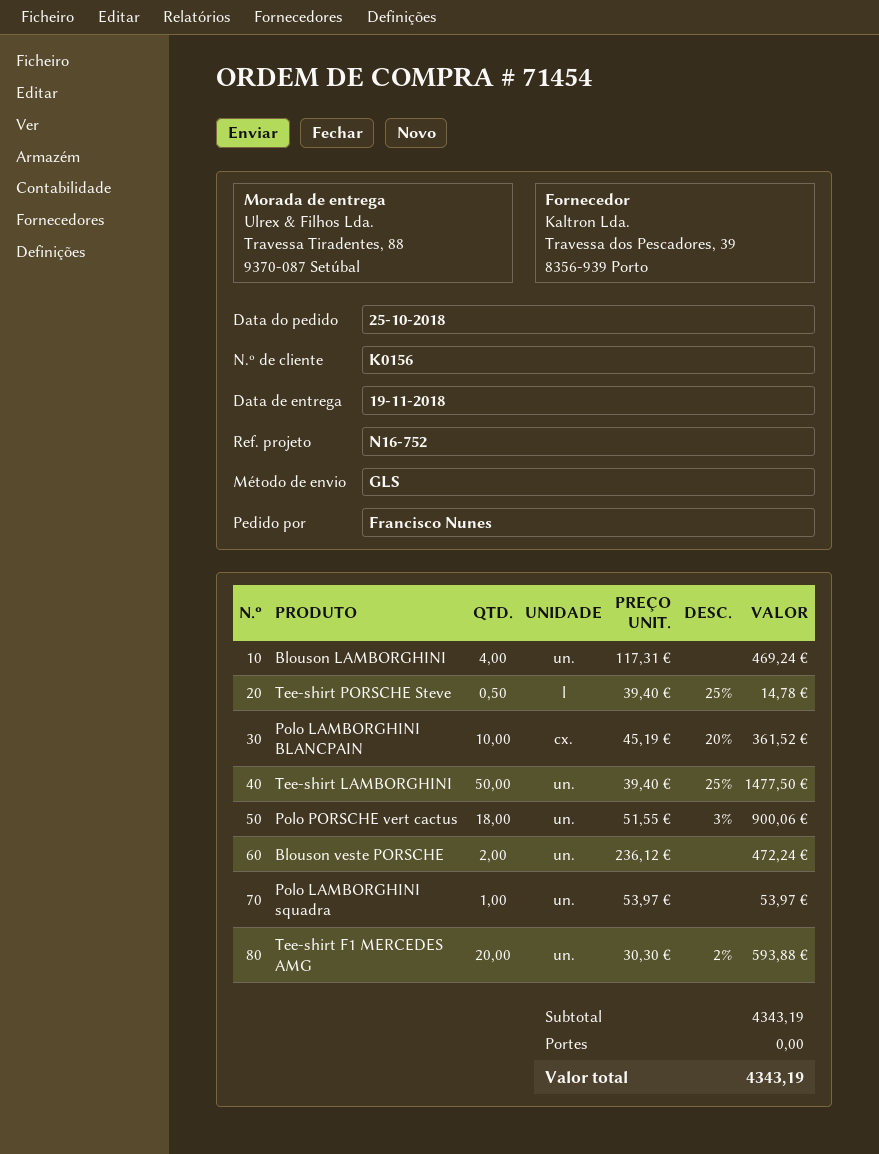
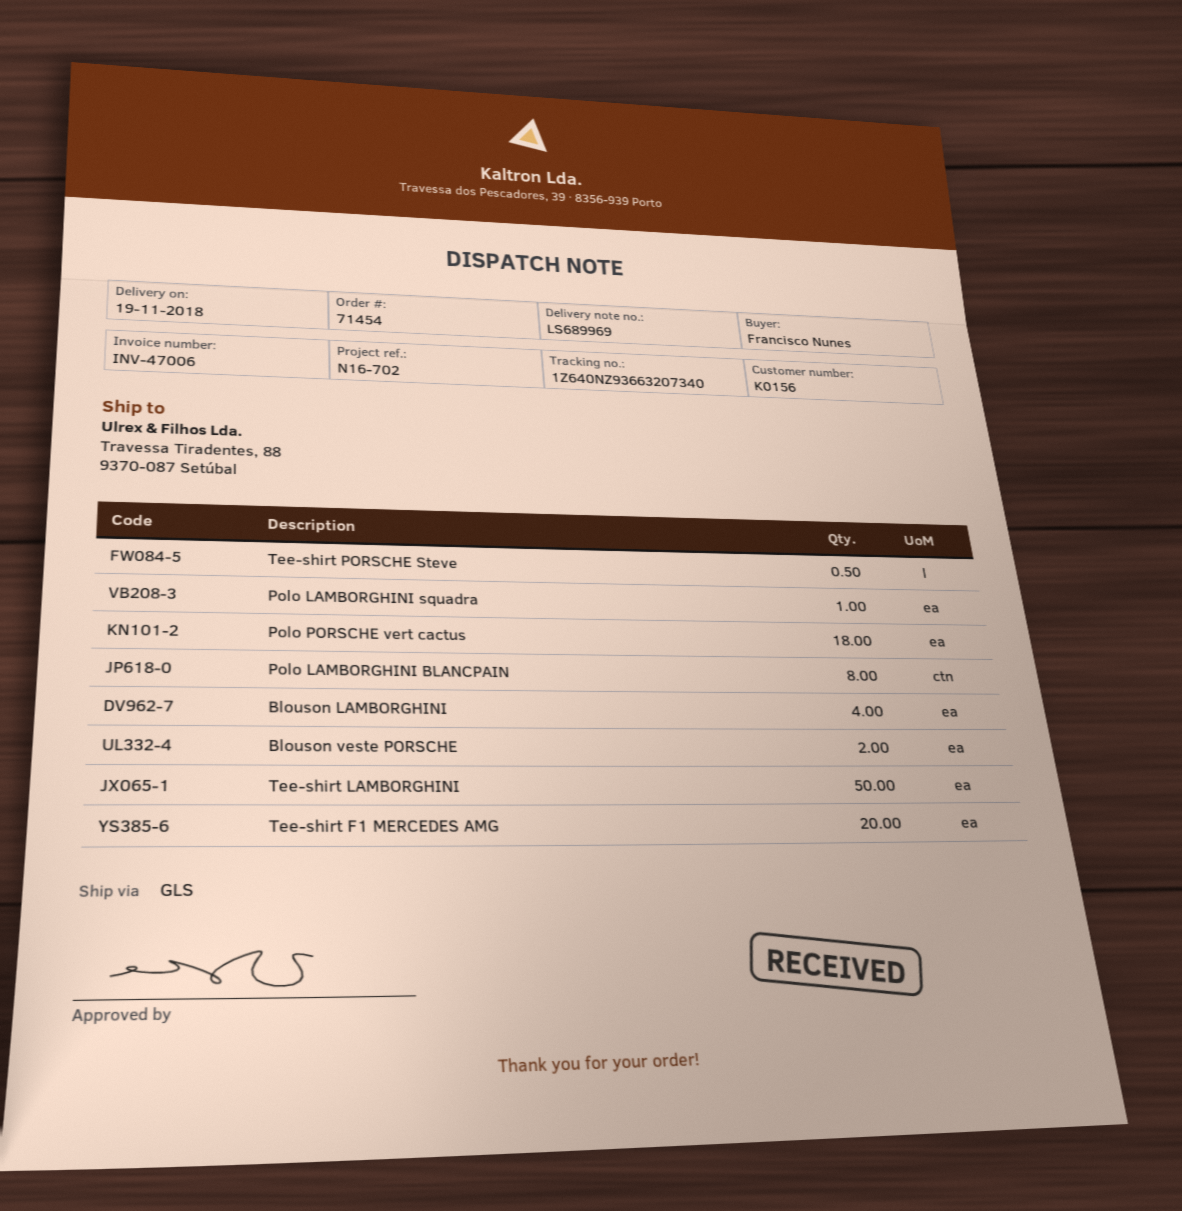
reference: N16-752 -> N16-702
Polo LAMBORGHINI BLANCPAIN: 10 -> 8

